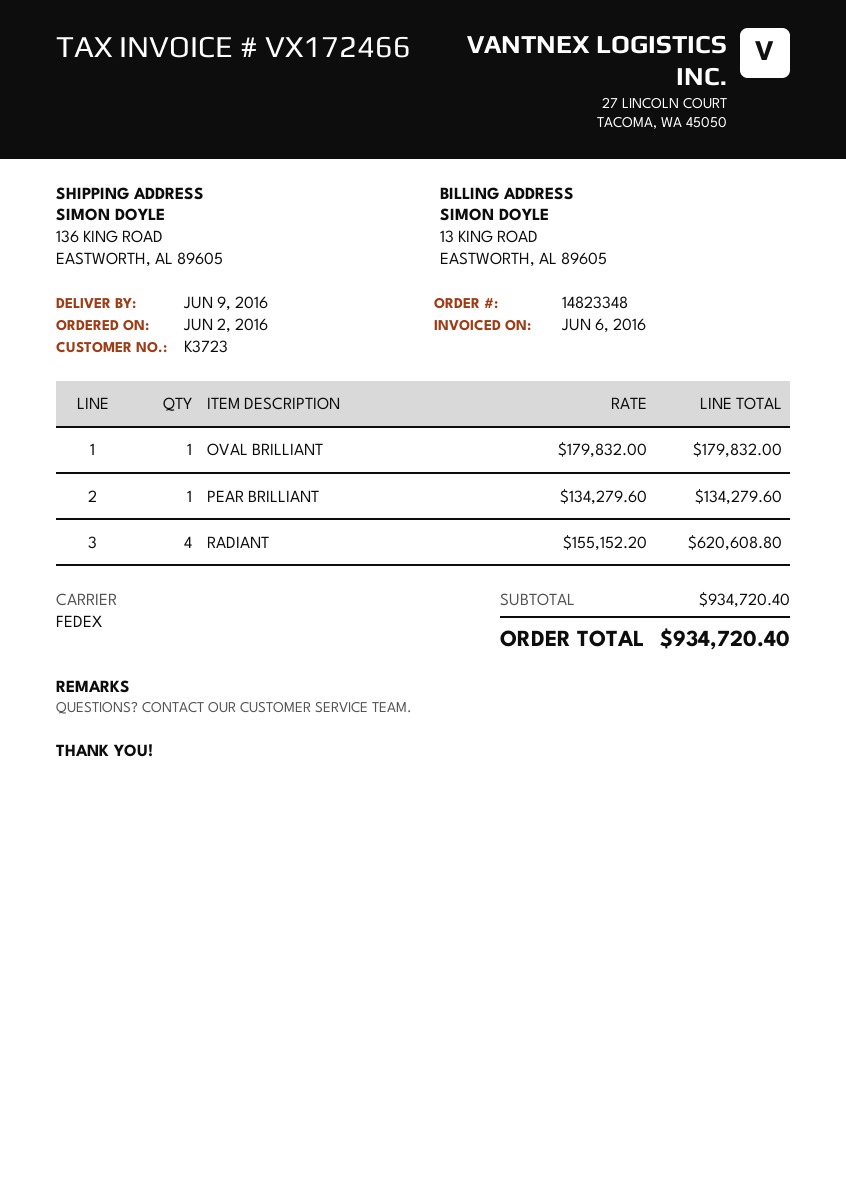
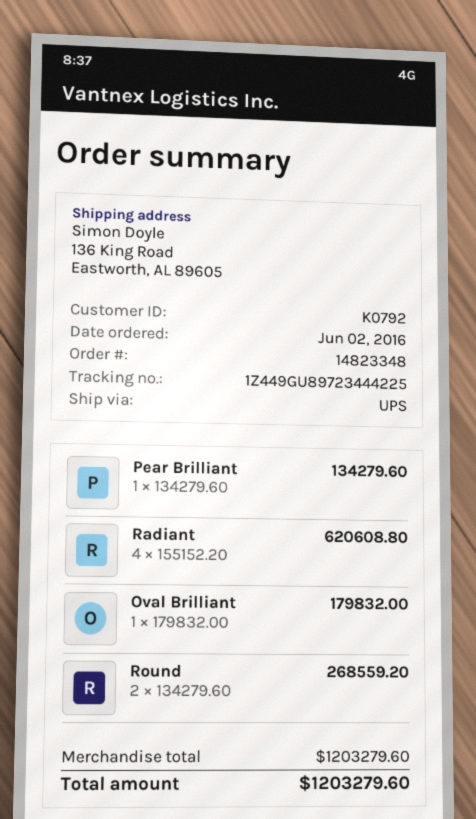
customer number: K3723 -> K0792
shipping method: FedEx -> UPS
Round: none -> 2 x 134279.60 = 268559.20
subtotal: 934720.40 -> 1203279.60
total: 934720.40 -> 1203279.60

